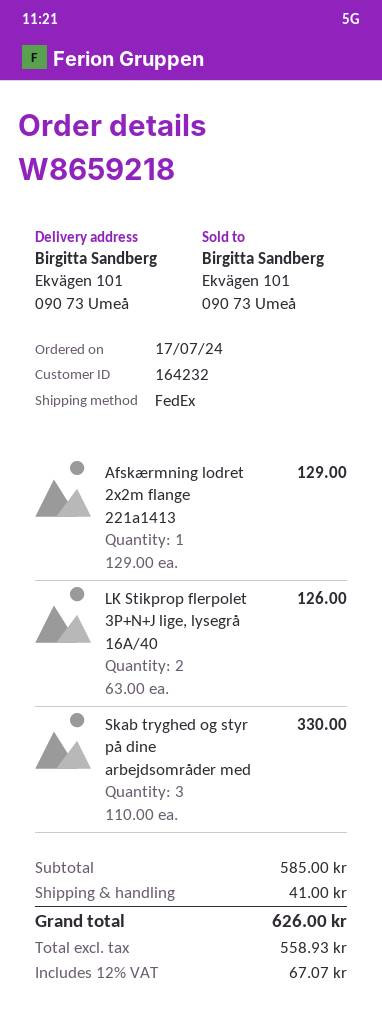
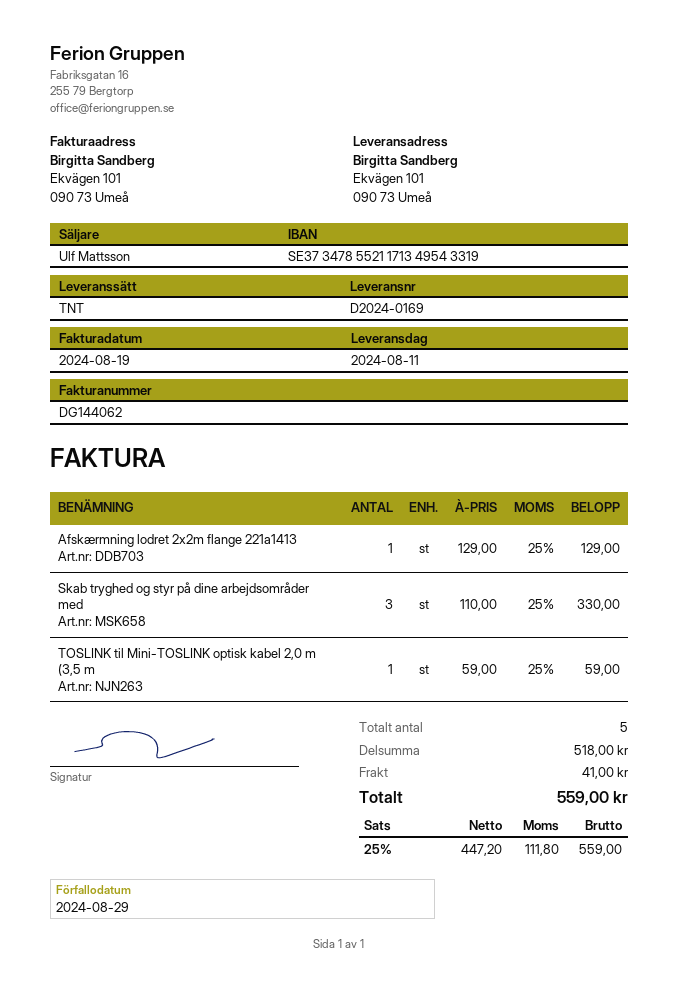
shipping method: FedEx -> TNT
LK Stikprop flerpolet 3P+N+J lige, lysegrå 16A/40: 2 x 63.00 = 126.00 -> none
TOSLINK til Mini-TOSLINK optisk kabel 2,0 m (3,5 m: none -> 1 x 59.00 = 59.00
subtotal: 585.00 -> 518.00
net: 558.93 -> 447.20
tax: 12% = 67.07 -> 25% = 111.80
total: 626.00 -> 559.00

